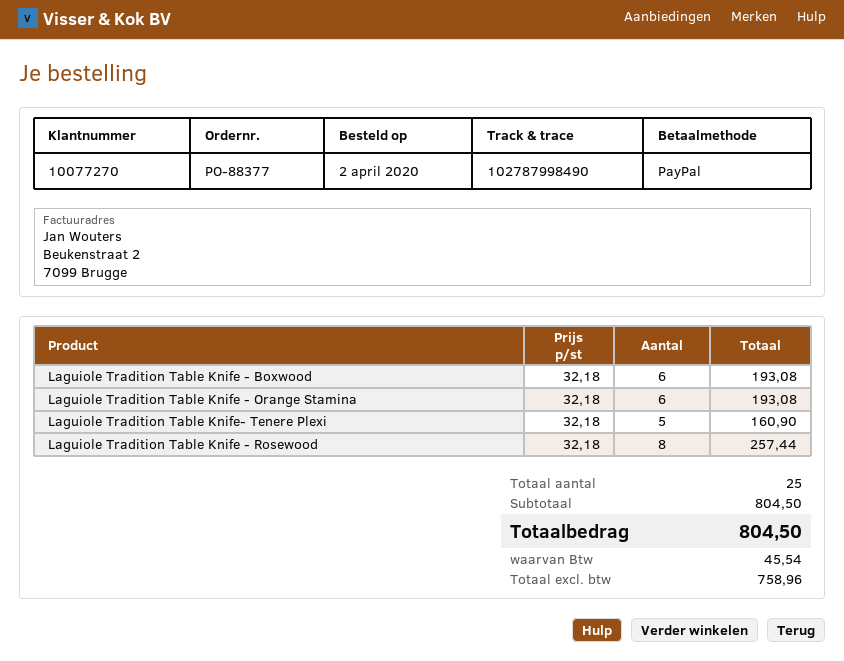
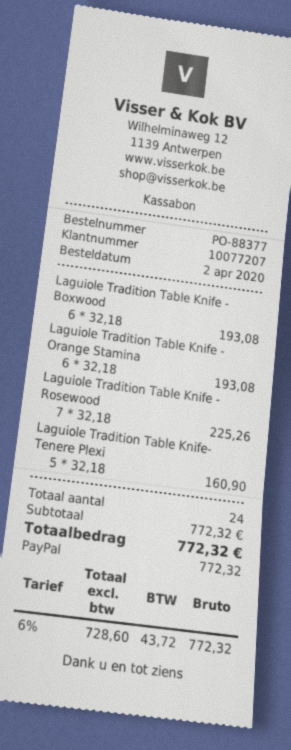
customer number: 10077270 -> 10077207
Laguiole Tradition Table Knife - Rosewood: 8 x 32.18 = 257.44 -> 7 x 32.18 = 225.26
total quantity: 25 -> 24
subtotal: 804.50 -> 772.32
net: 758.96 -> 728.60
tax: 45.54 -> 43.72
total: 804.50 -> 772.32

